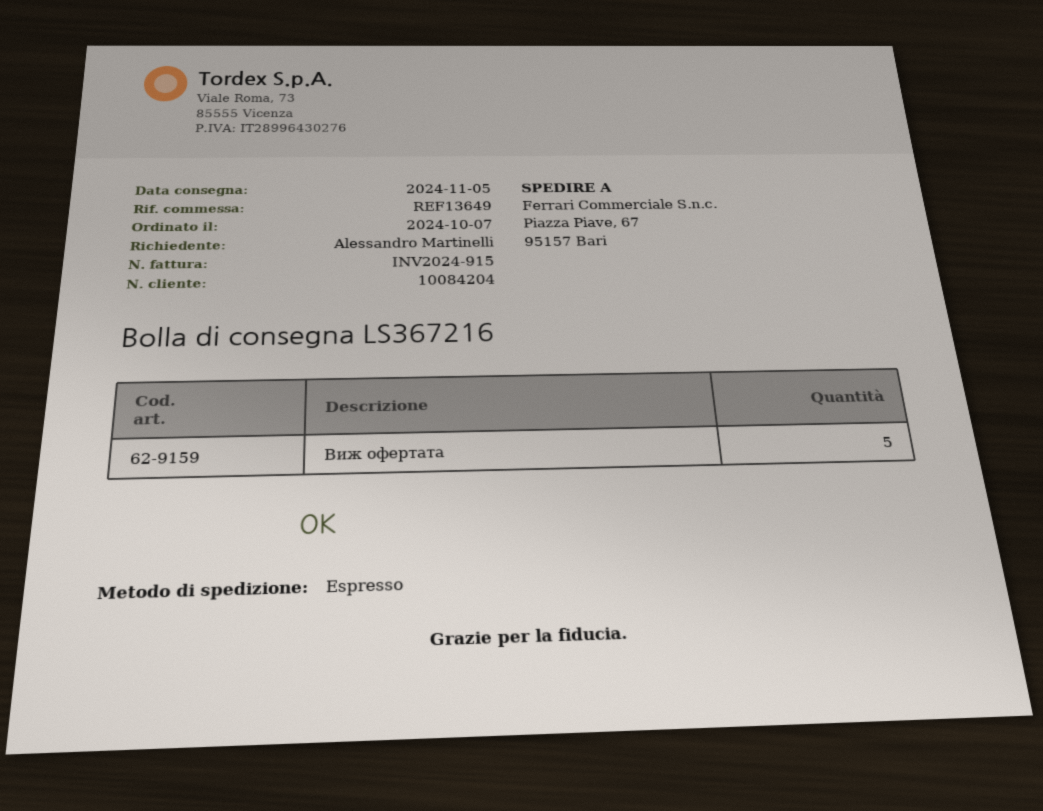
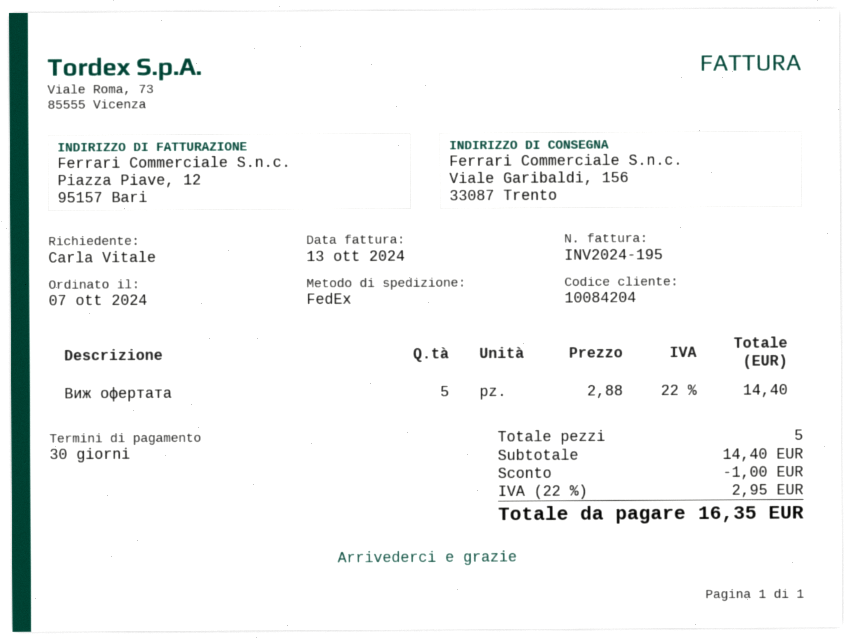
invoice number: INV2024-915 -> INV2024-195
ordered by: Alessandro Martinelli -> Carla Vitale
shipping method: express -> FedEx
ship to: Piazza Piave, 67, 95157 Bari -> Viale Garibaldi, 156, 33087 Trento

